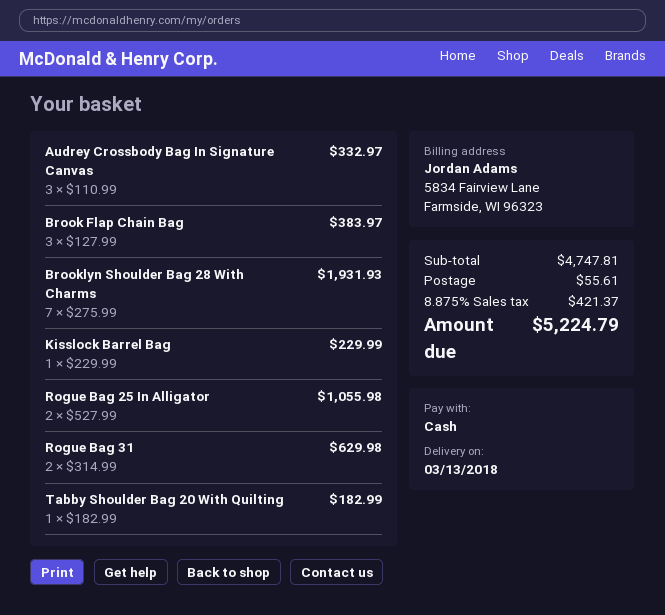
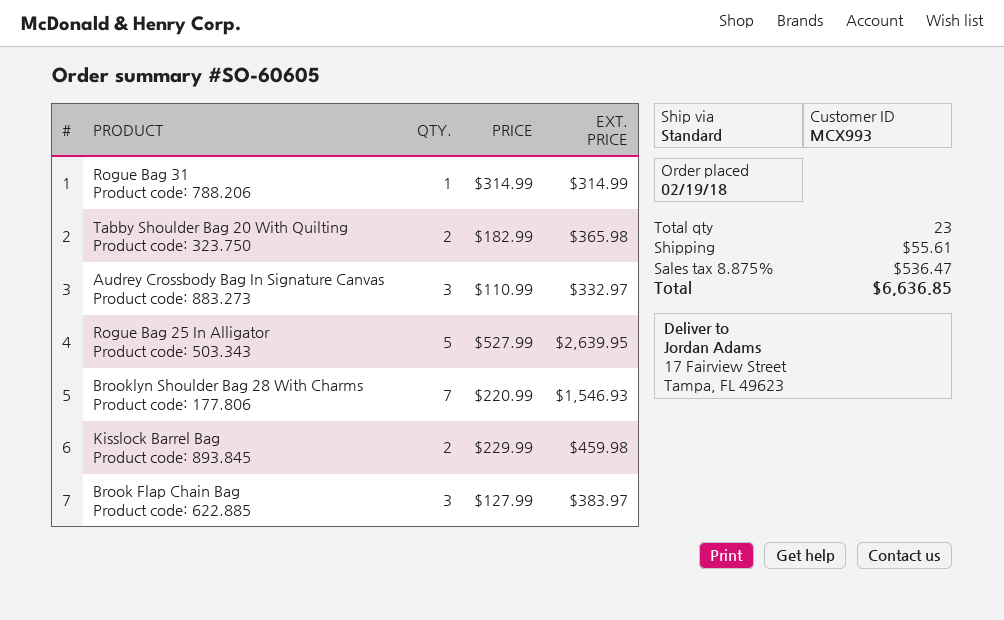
Brooklyn Shoulder Bag 28 With Charms: 7 x 275.99 = 1931.93 -> 7 x 220.99 = 1546.93
Kisslock Barrel Bag: 1 x 229.99 = 229.99 -> 2 x 229.99 = 459.98
Rogue Bag 25 In Alligator: 2 x 527.99 = 1055.98 -> 5 x 527.99 = 2639.95
Rogue Bag 31: 2 x 314.99 = 629.98 -> 1 x 314.99 = 314.99
Tabby Shoulder Bag 20 With Quilting: 1 x 182.99 = 182.99 -> 2 x 182.99 = 365.98
tax: 8.875% = 421.37 -> 8.875% = 536.47
total: 5224.79 -> 6636.85

